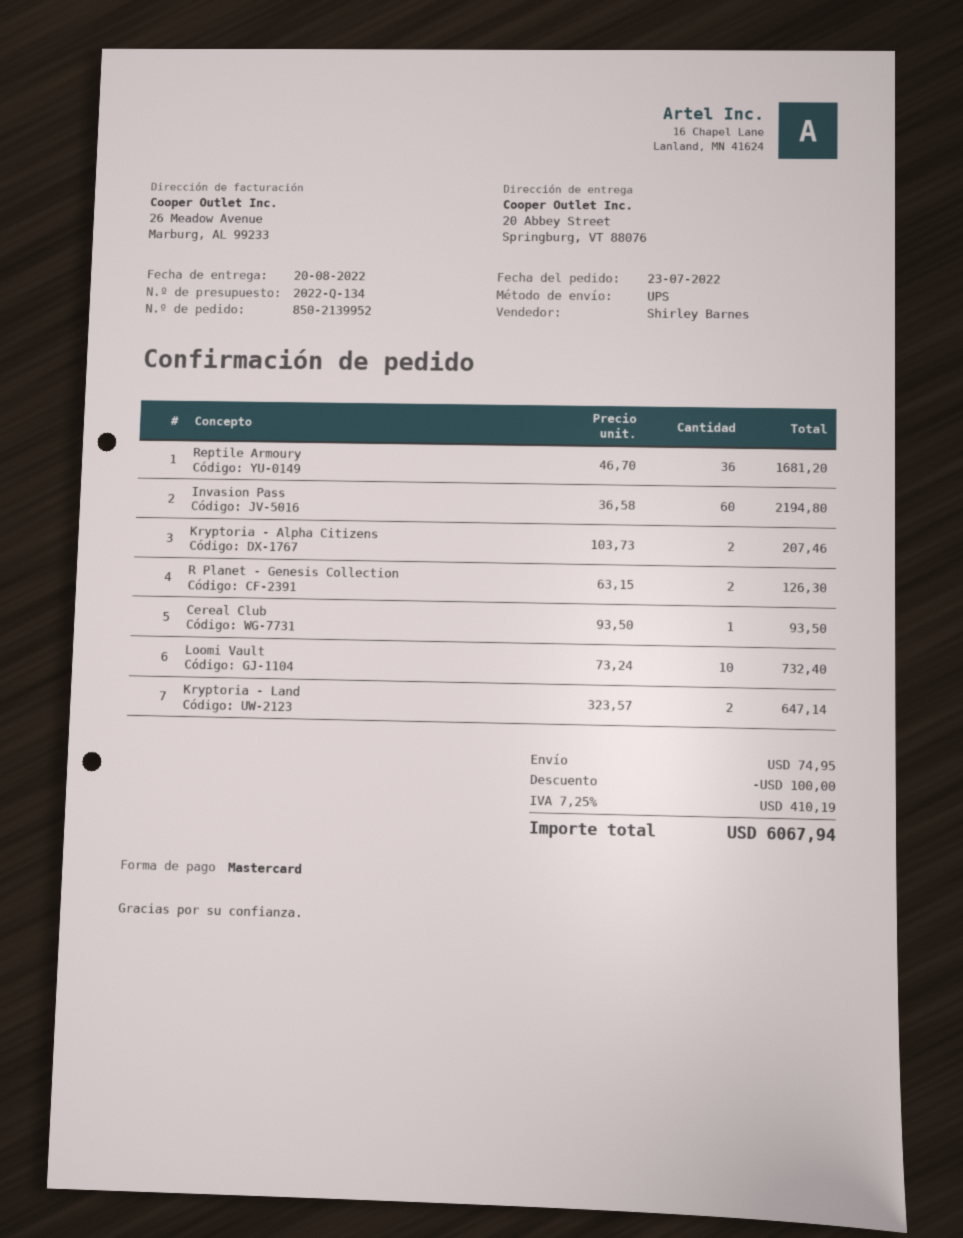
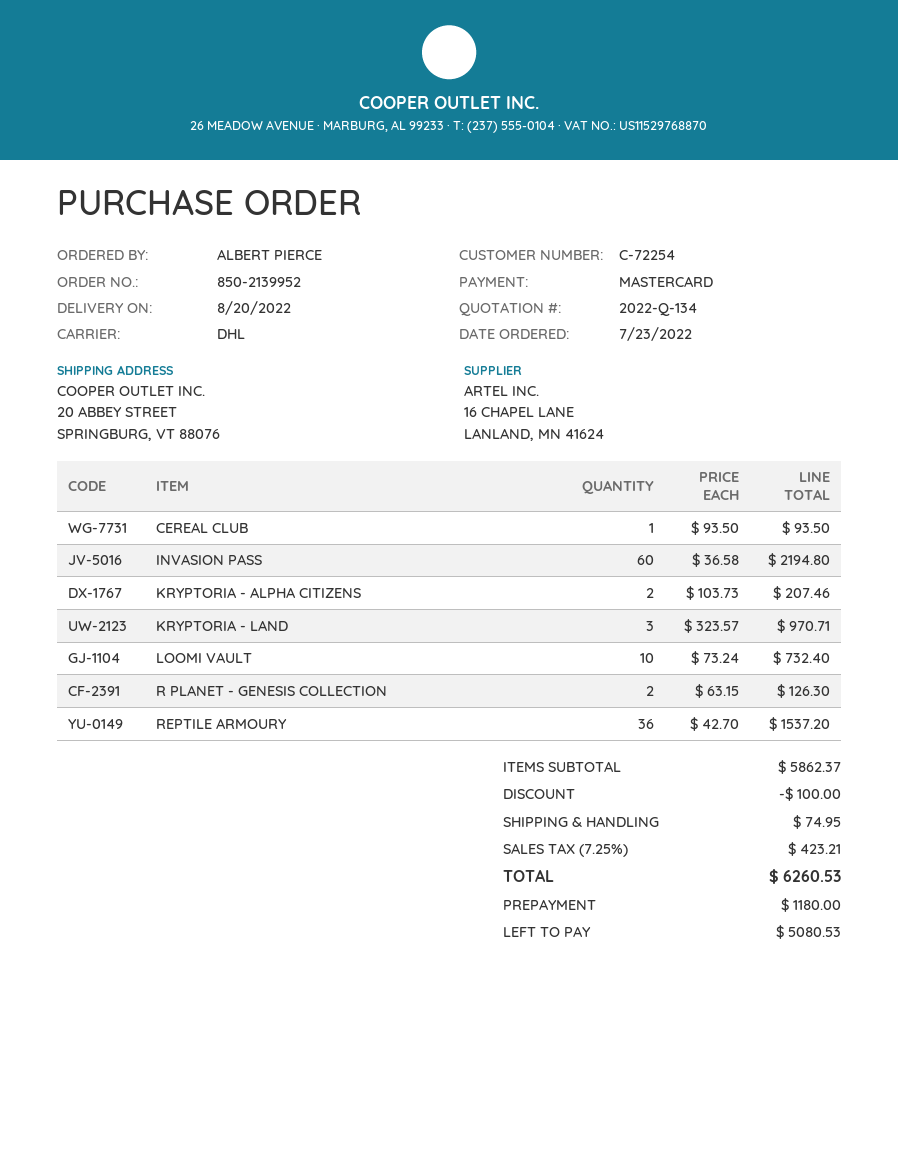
shipping method: UPS -> DHL
Reptile Armoury: 36 x 46.70 = 1681.20 -> 36 x 42.70 = 1537.20
Kryptoria - Land: 2 x 323.57 = 647.14 -> 3 x 323.57 = 970.71
tax: 7.25% = 410.19 -> 7.25% = 423.21
total: 6067.94 -> 6260.53

